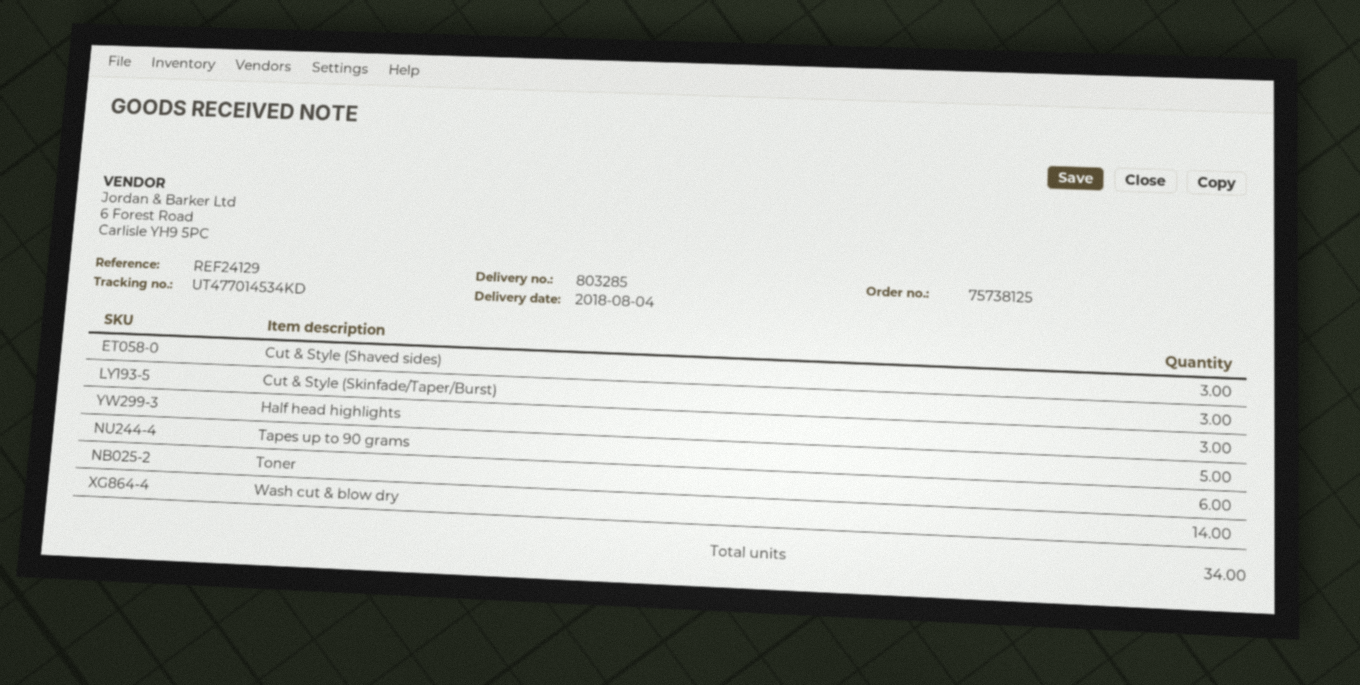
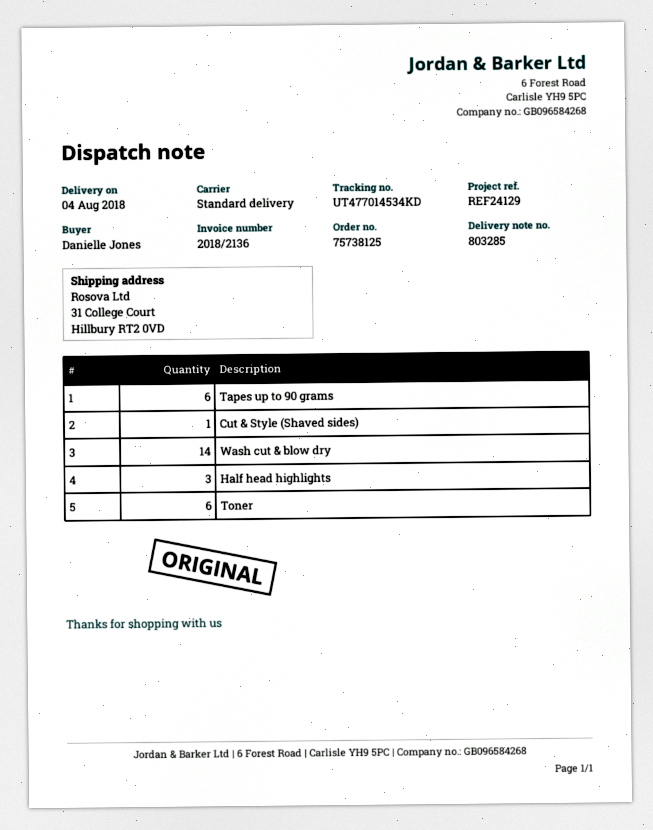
Cut & Style (Shaved sides): 3 -> 1
Cut & Style (Skinfade/Taper/Burst): 3 -> none
Tapes up to 90 grams: 5 -> 6

